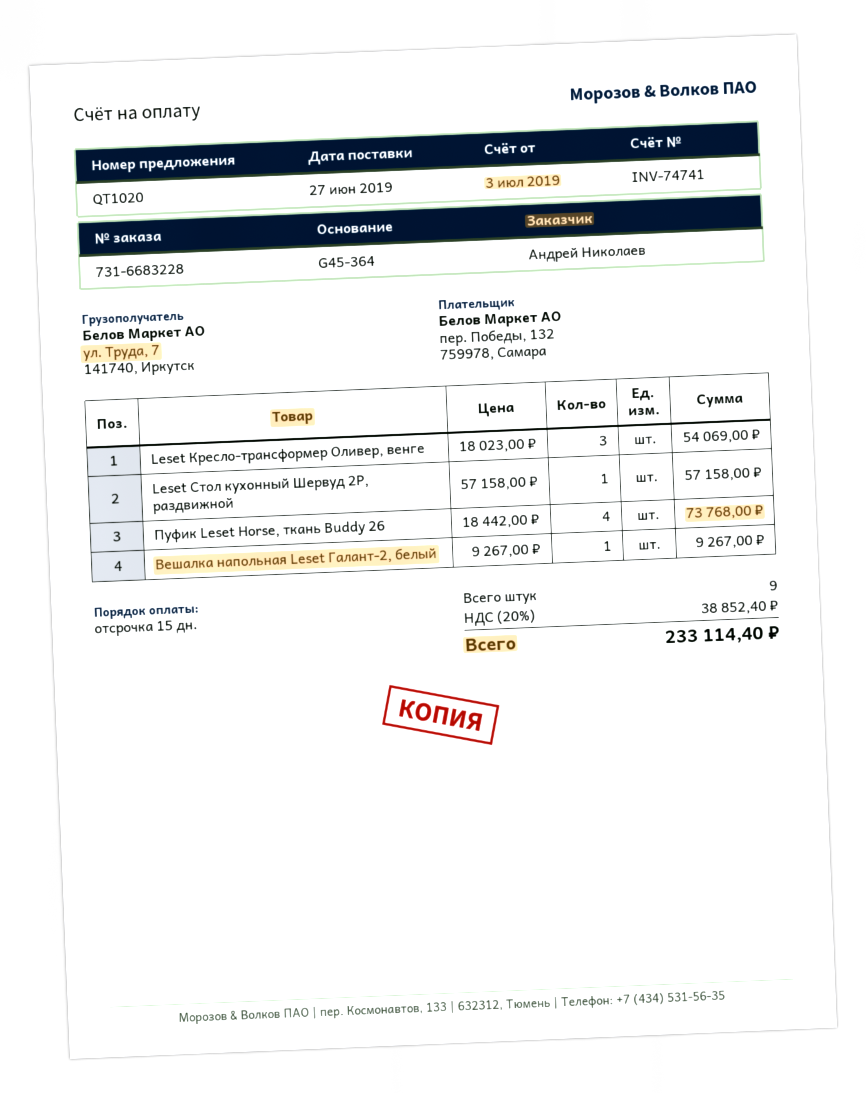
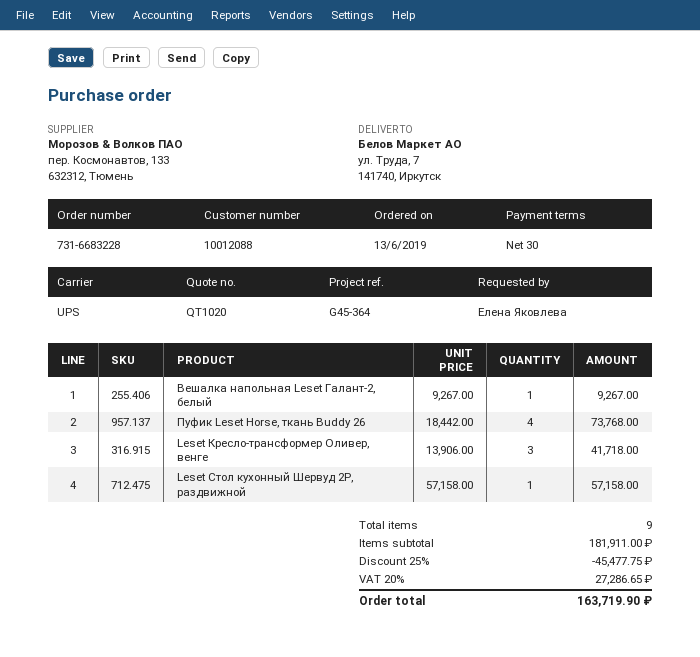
payment terms: 15 days -> 30 days
ordered by: Андрей Николаев -> Елена Яковлева
Leset Кресло-трансформер Оливер, венге: 3 x 18023.00 = 54069.00 -> 3 x 13906.00 = 41718.00
discount: none -> 25% = 45477.75
tax: 20% = 38852.40 -> 20% = 27286.65
total: 233114.40 -> 163719.90

